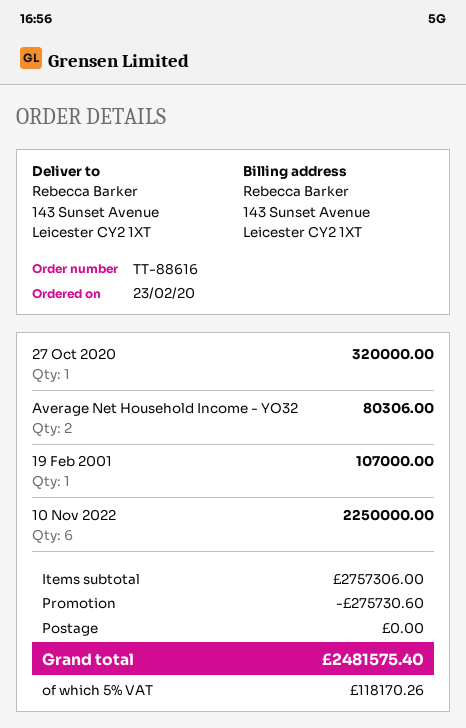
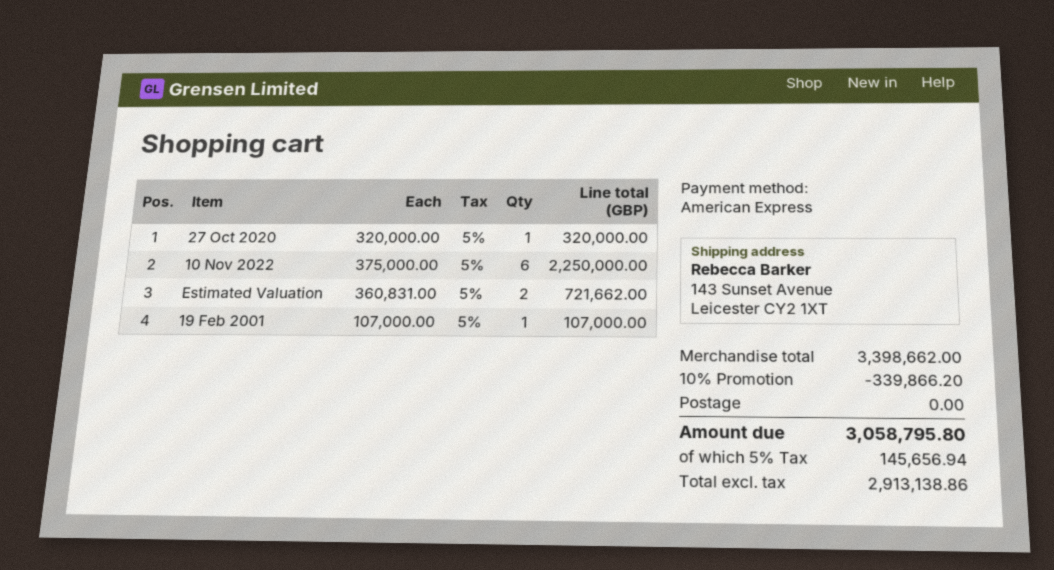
Average Net Household Income - YO32: 2 for 80306.00 -> none
Estimated Valuation: none -> 2 for 721662.00
subtotal: 2757306.00 -> 3398662.00
discount: 275730.60 -> 339866.20
tax: 5% = 118170.26 -> 5% = 145656.94
total: 2481575.40 -> 3058795.80

